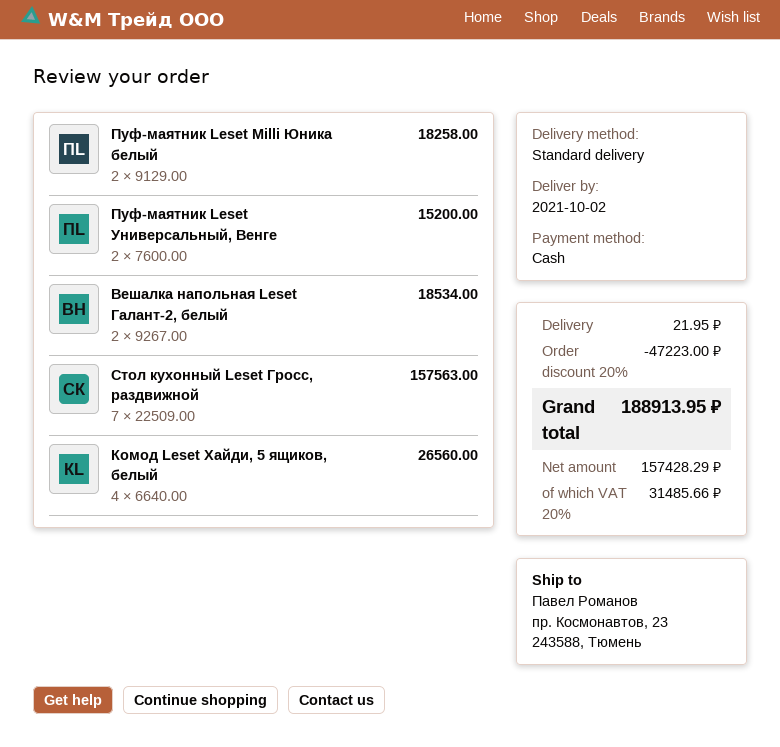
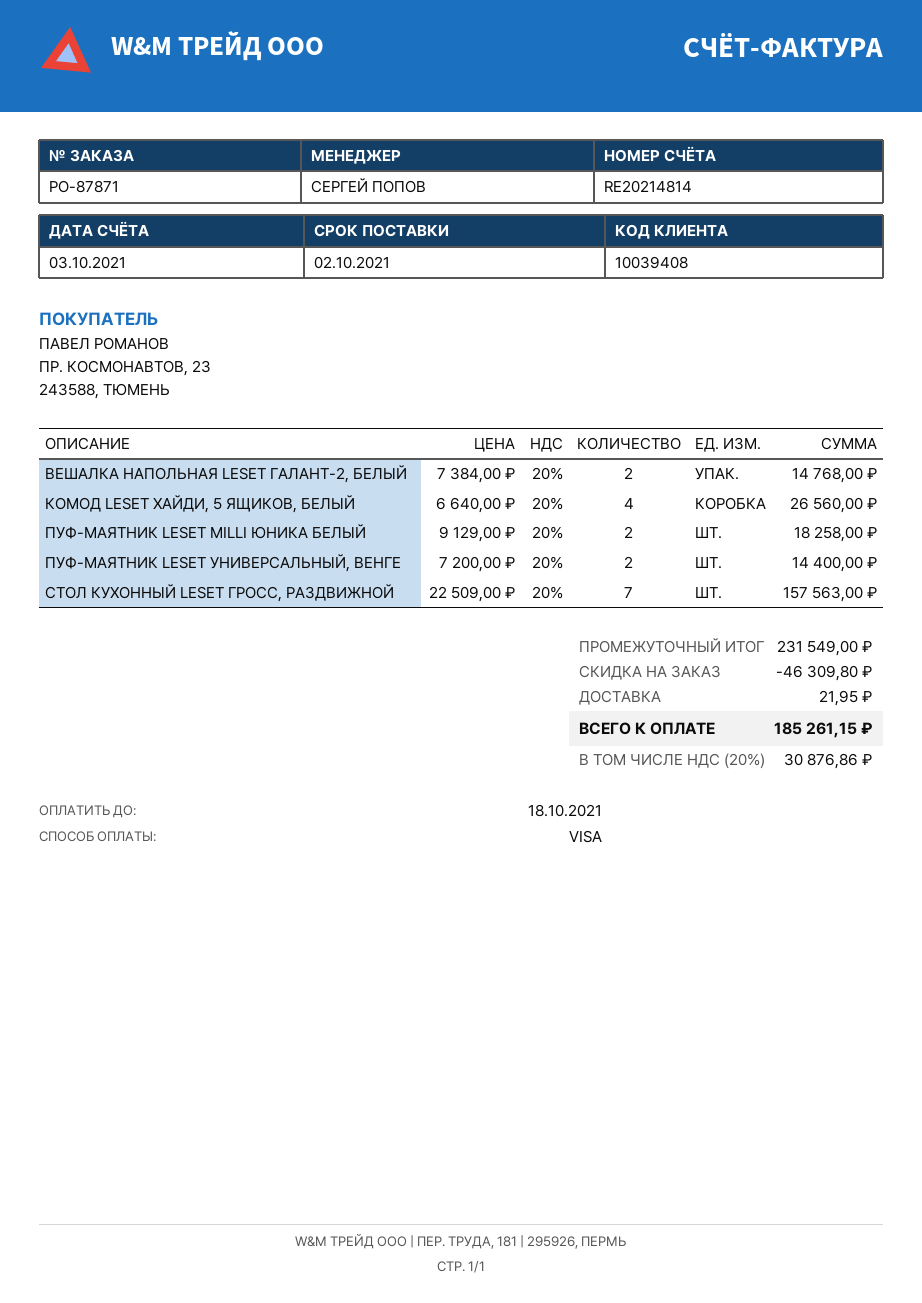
payment method: cash -> Visa
Пуф-маятник Leset Универсальный, Венге: 2 x 7600.00 = 15200.00 -> 2 x 7200.00 = 14400.00
Вешалка напольная Leset Галант-2, белый: 2 x 9267.00 = 18534.00 -> 2 x 7384.00 = 14768.00
discount: 47223.00 -> 46309.80
tax: 20% = 31485.66 -> 20% = 30876.86
total: 188913.95 -> 185261.15

